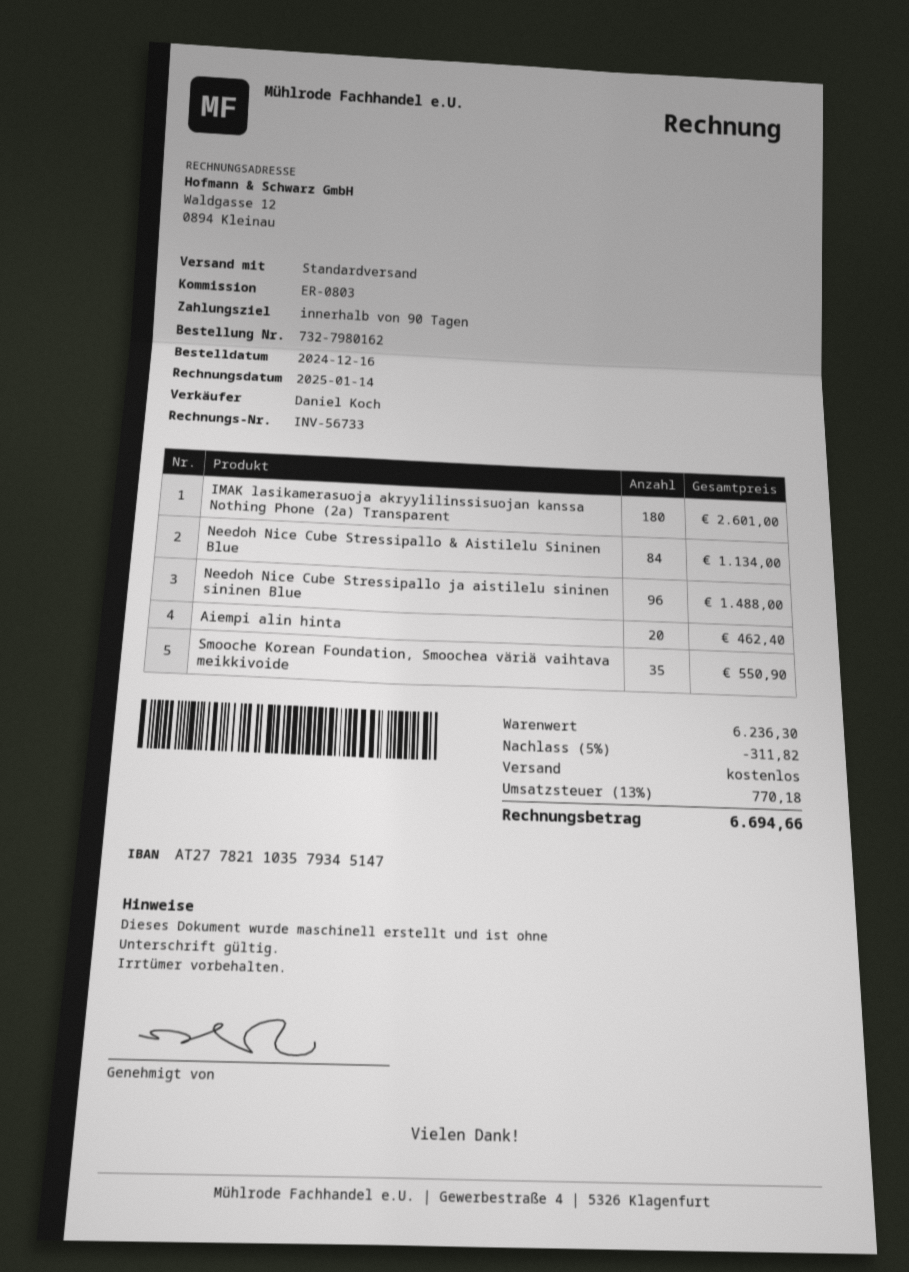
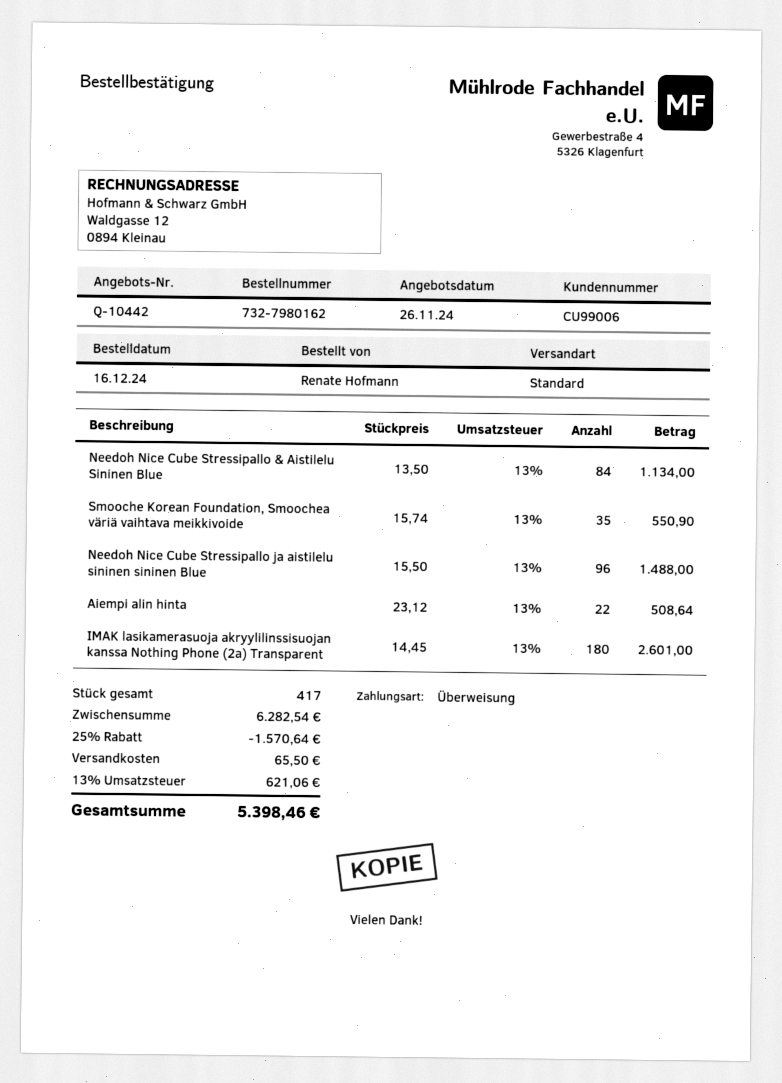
Aiempi alin hinta: 20 for 462.40 -> 22 for 508.64
subtotal: 6236.30 -> 6282.54
discount: 5% = 311.82 -> 25% = 1570.64
shipping: 0.00 -> 65.50
tax: 13% = 770.18 -> 13% = 621.06
total: 6694.66 -> 5398.46

